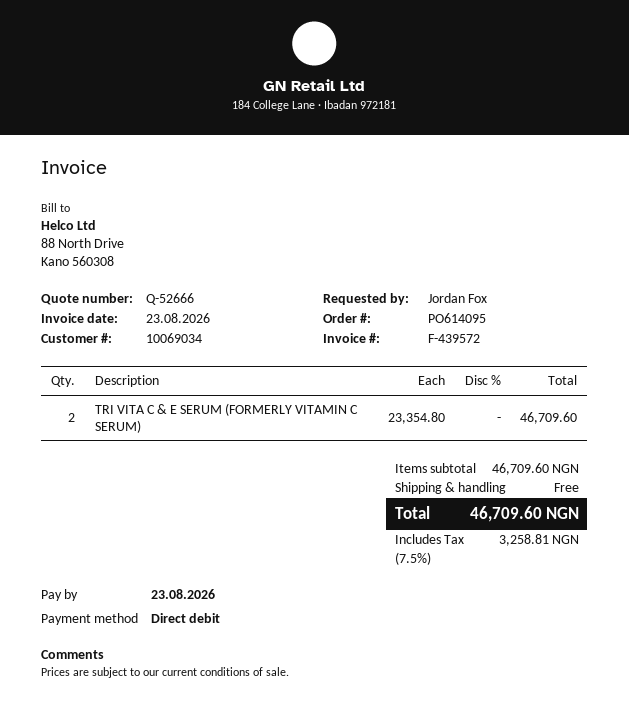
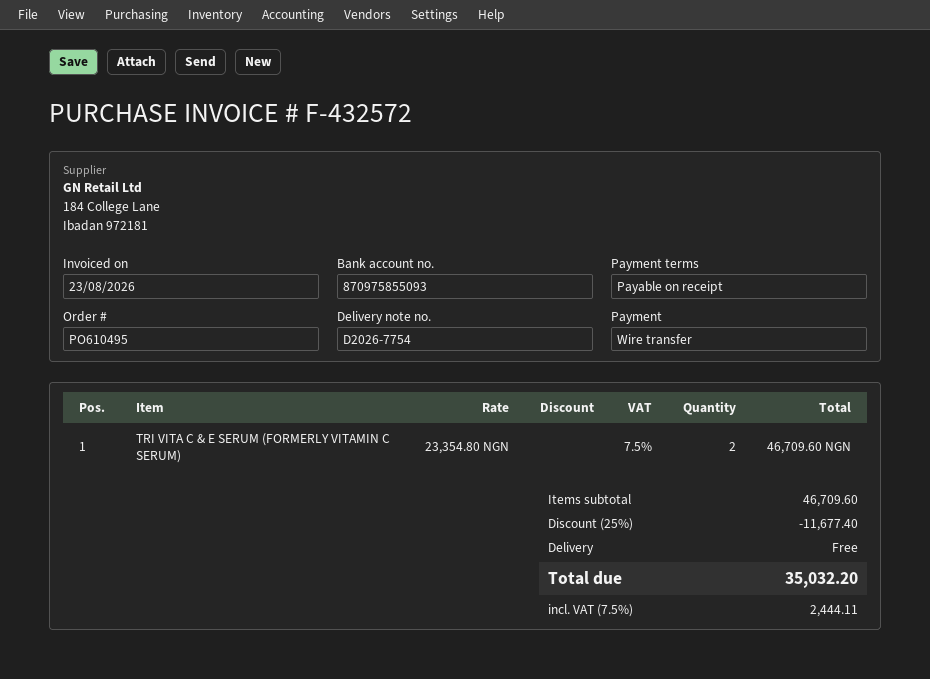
order number: PO614095 -> PO610495
invoice number: F-439572 -> F-432572
payment method: direct debit -> bank transfer
discount: none -> 25% = 11677.40
tax: 7.5% = 3258.81 -> 7.5% = 2444.11
total: 46709.60 -> 35032.20

